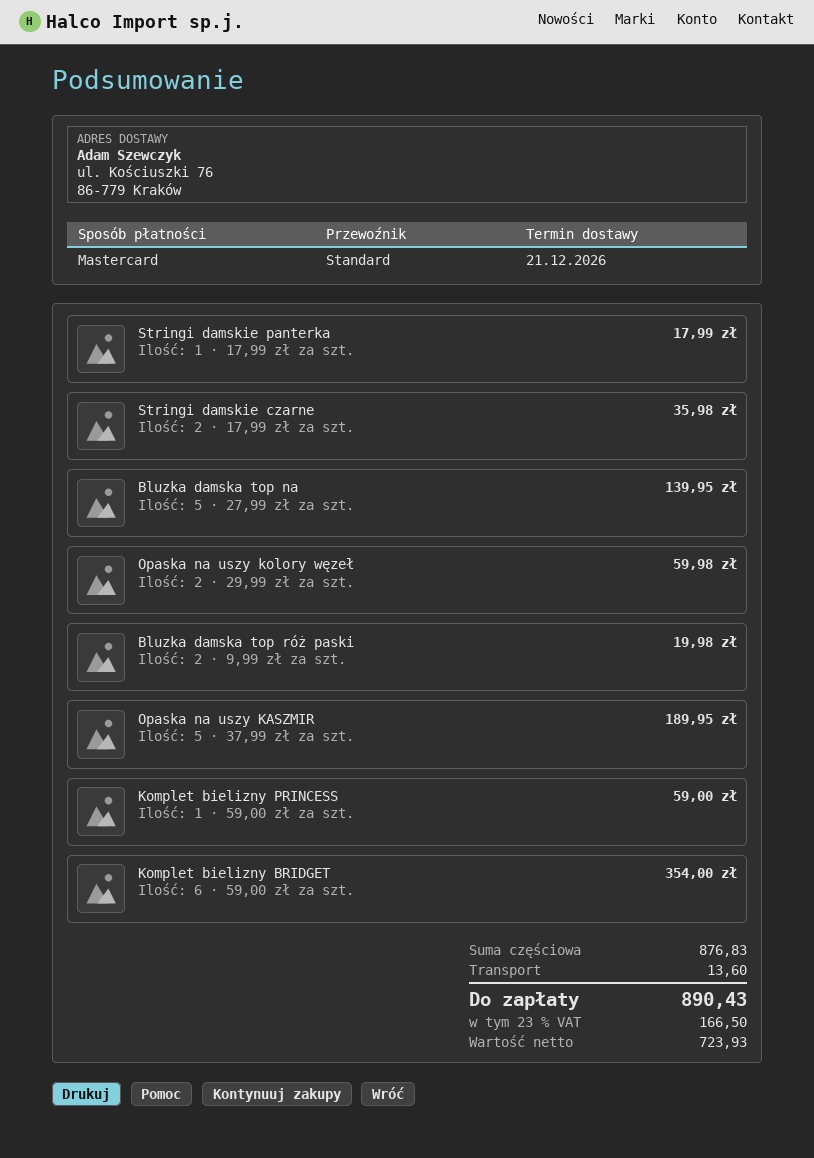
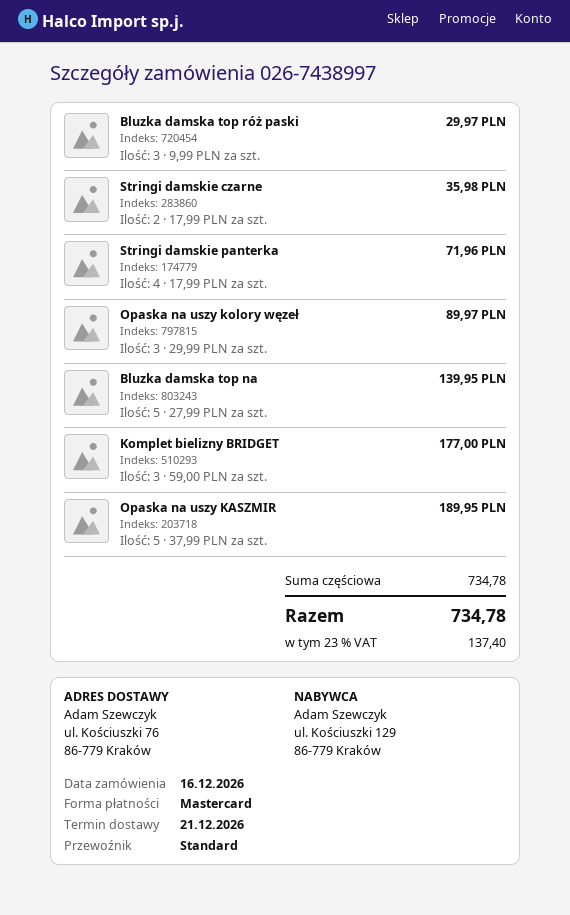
Stringi damskie panterka: 1 x 17.99 = 17.99 -> 4 x 17.99 = 71.96
Opaska na uszy kolory węzeł: 2 x 29.99 = 59.98 -> 3 x 29.99 = 89.97
Bluzka damska top róż paski: 2 x 9.99 = 19.98 -> 3 x 9.99 = 29.97
Komplet bielizny PRINCESS: 1 x 59.00 = 59.00 -> none
Komplet bielizny BRIDGET: 6 x 59.00 = 354.00 -> 3 x 59.00 = 177.00
subtotal: 876.83 -> 734.78
shipping: 13.60 -> none
tax: 23% = 166.50 -> 23% = 137.40
total: 890.43 -> 734.78

